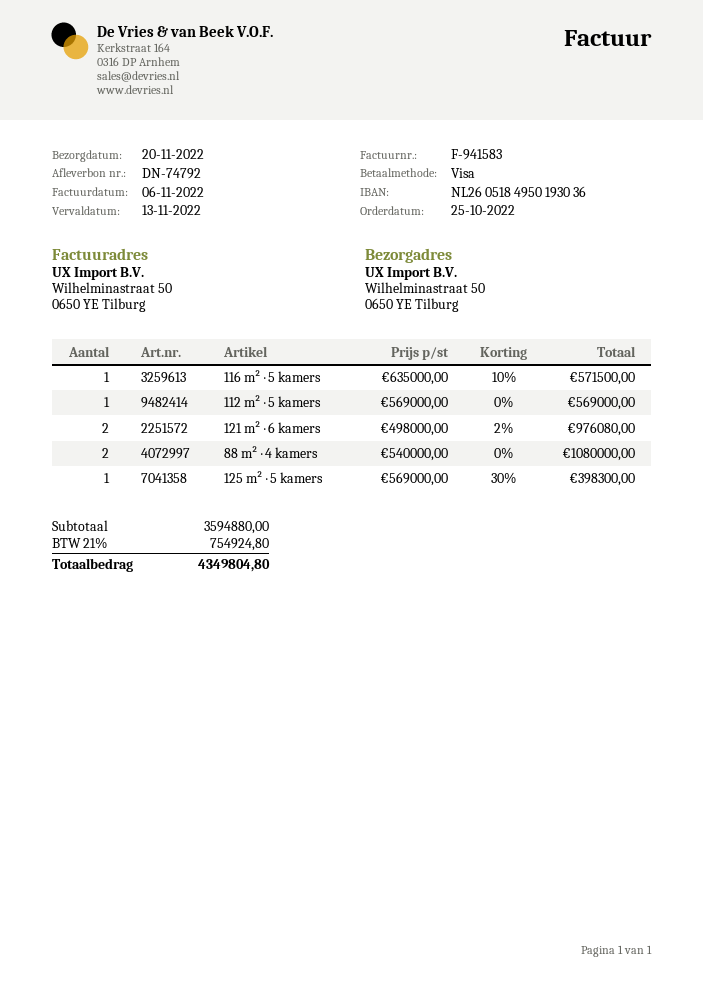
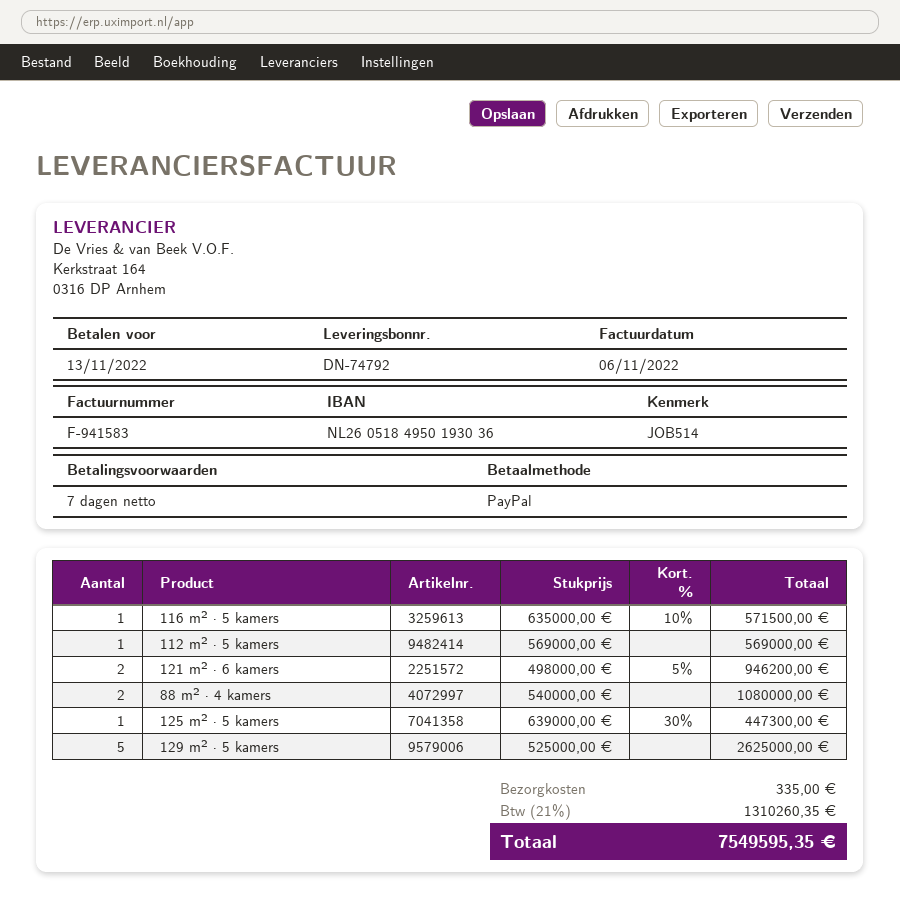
payment method: Visa -> PayPal
121 m² · 6 kamers: 2 x 498000.00 - 2% = 976080.00 -> 2 x 498000.00 - 5% = 946200.00
125 m² · 5 kamers: 1 x 569000.00 - 30% = 398300.00 -> 1 x 639000.00 - 30% = 447300.00
129 m² · 5 kamers: none -> 5 x 525000.00 = 2625000.00
shipping: none -> 335.00
tax: 21% = 754924.80 -> 21% = 1310260.35
total: 4349804.80 -> 7549595.35

